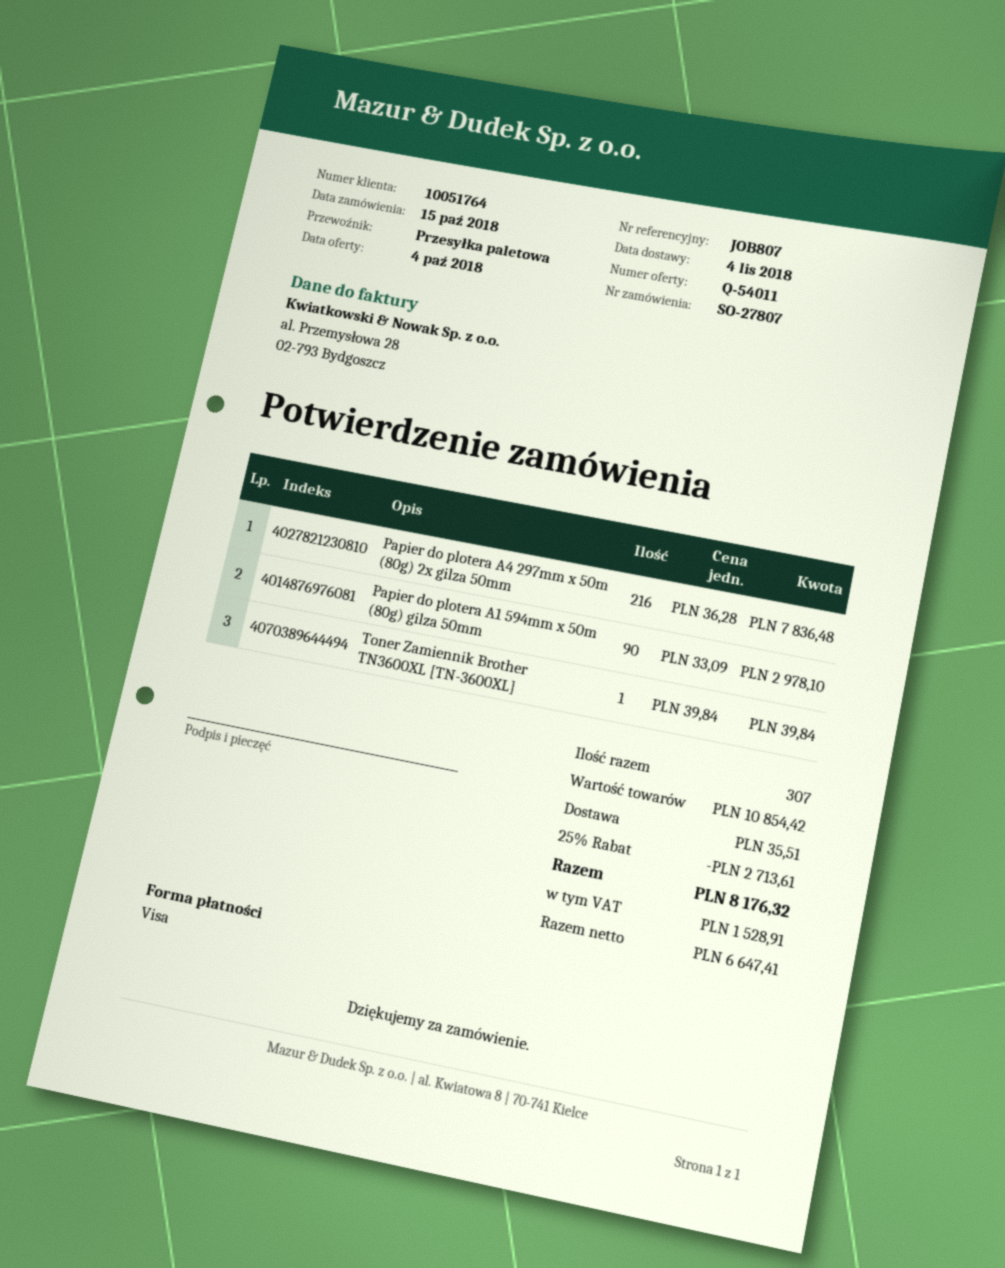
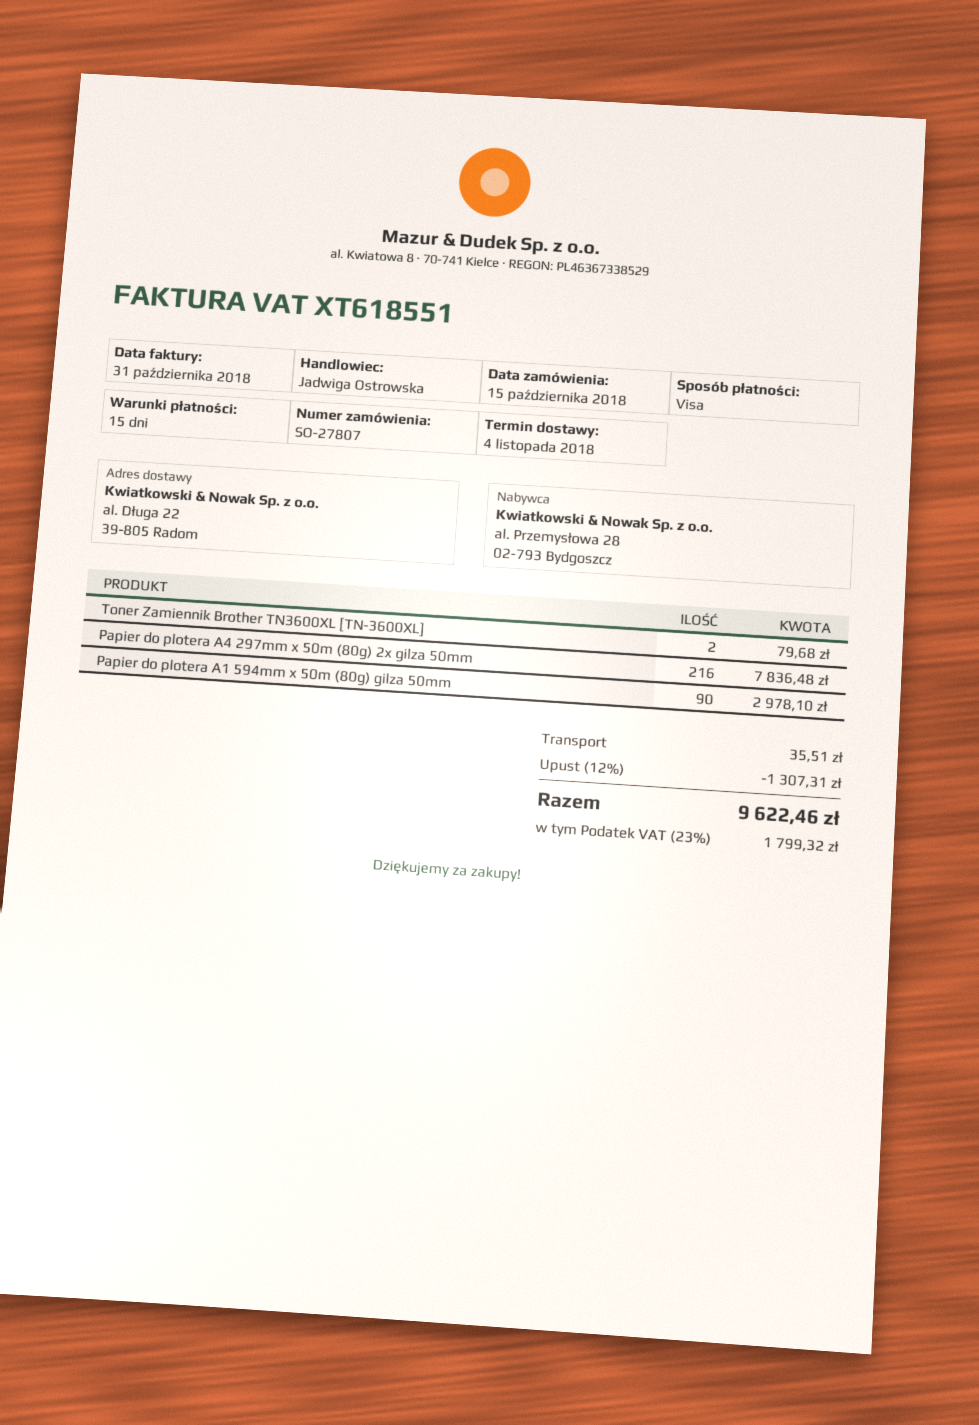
Toner Zamiennik Brother TN3600XL [TN-3600XL]: 1 for 39.84 -> 2 for 79.68
discount: 25% = 2713.61 -> 12% = 1307.31
tax: 1528.91 -> 1799.32
total: 8176.32 -> 9622.46

